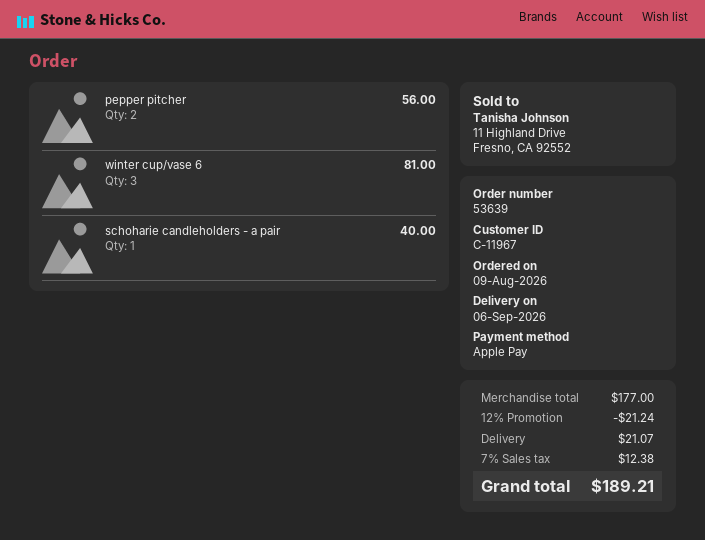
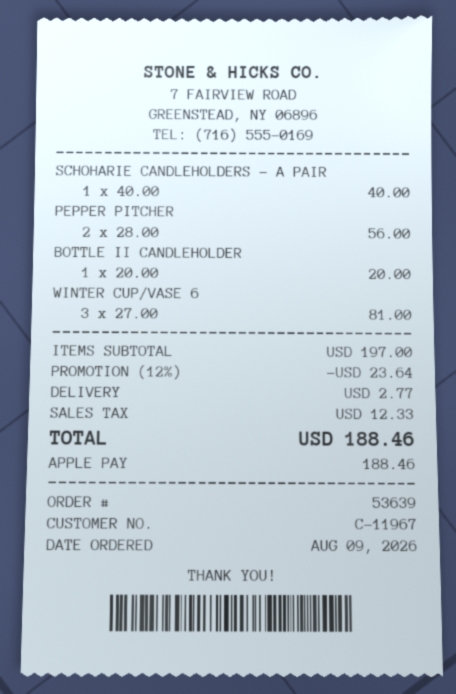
BOTTLE II CANDLEHOLDER: none -> 1 for 20.00
subtotal: 177.00 -> 197.00
discount: 12% = 21.24 -> 12% = 23.64
shipping: 21.07 -> 2.77
tax: 12.38 -> 12.33
total: 189.21 -> 188.46

